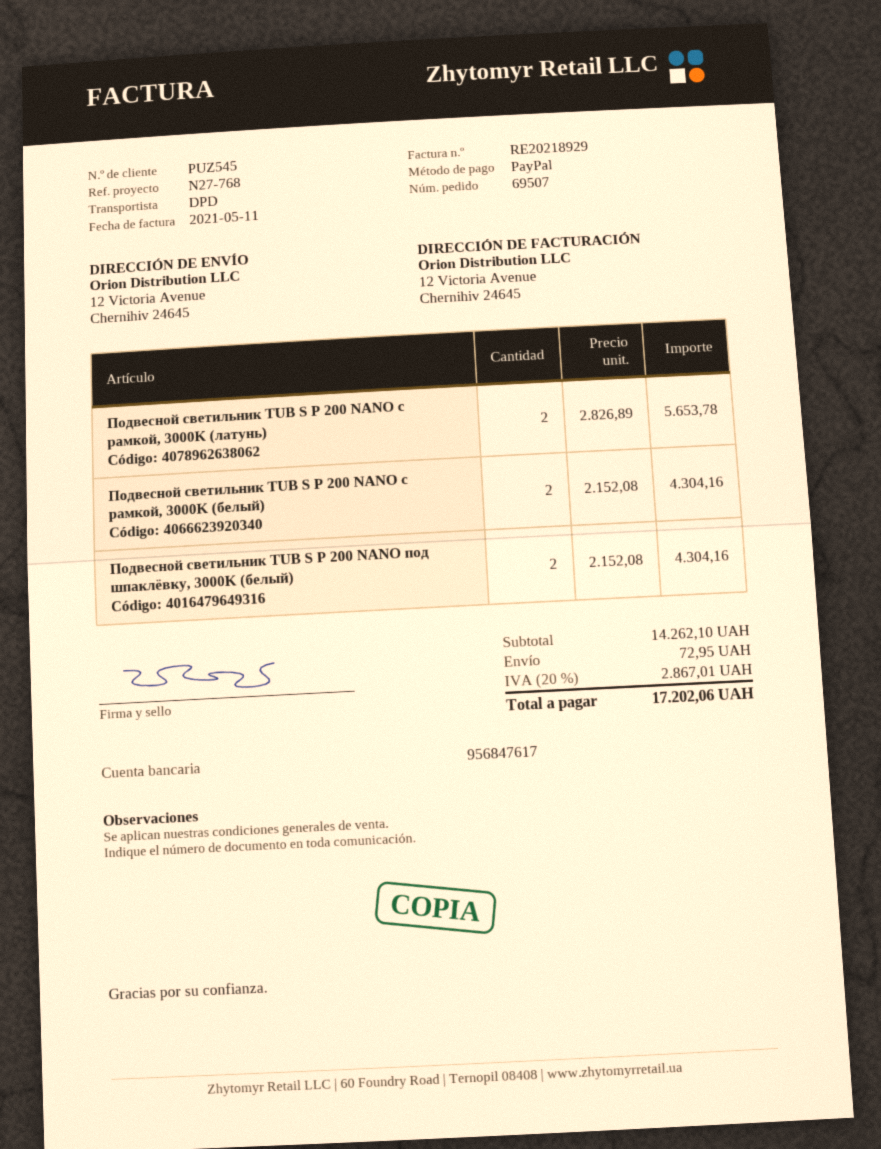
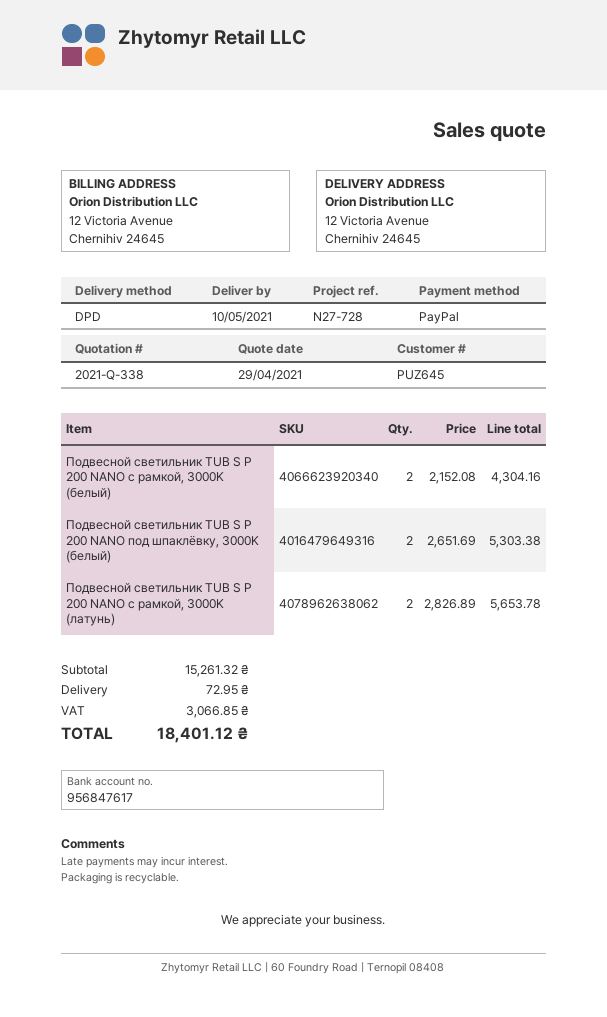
customer number: PUZ545 -> PUZ645
reference: N27-768 -> N27-728
Подвесной светильник TUB S P 200 NANO под шпаклёвку, 3000K (белый): 2 x 2152.08 = 4304.16 -> 2 x 2651.69 = 5303.38
subtotal: 14262.10 -> 15261.32
tax: 2867.01 -> 3066.85
total: 17202.06 -> 18401.12

